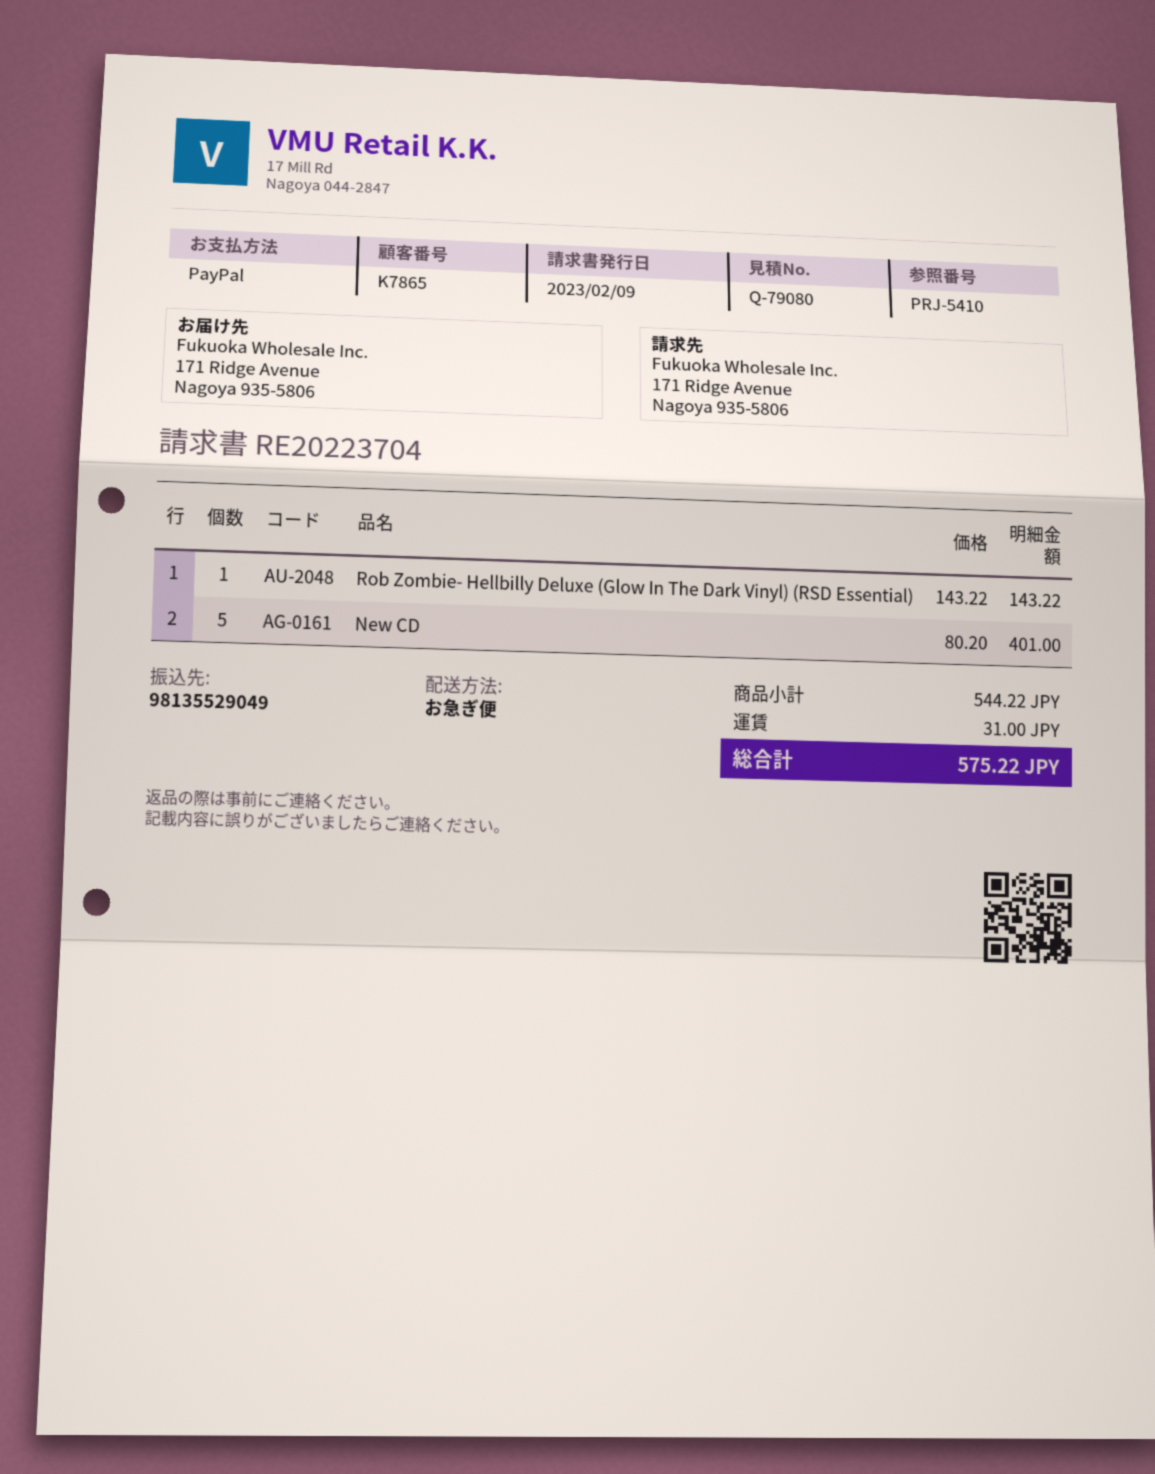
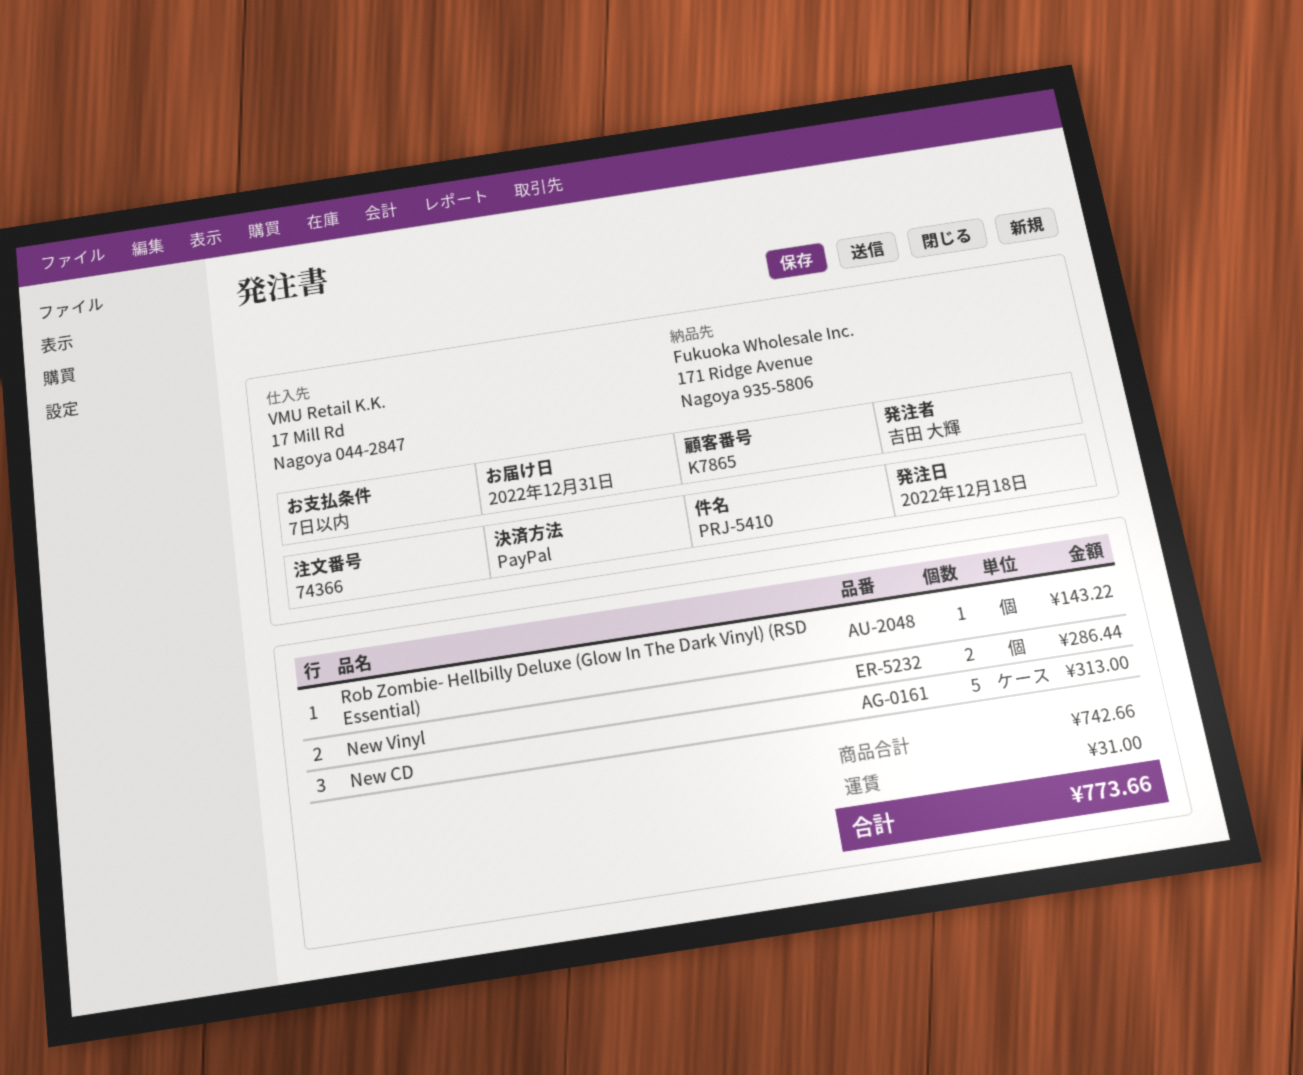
New CD: 5 for 401.00 -> 5 for 313.00
New Vinyl: none -> 2 for 286.44
subtotal: 544.22 -> 742.66
total: 575.22 -> 773.66

